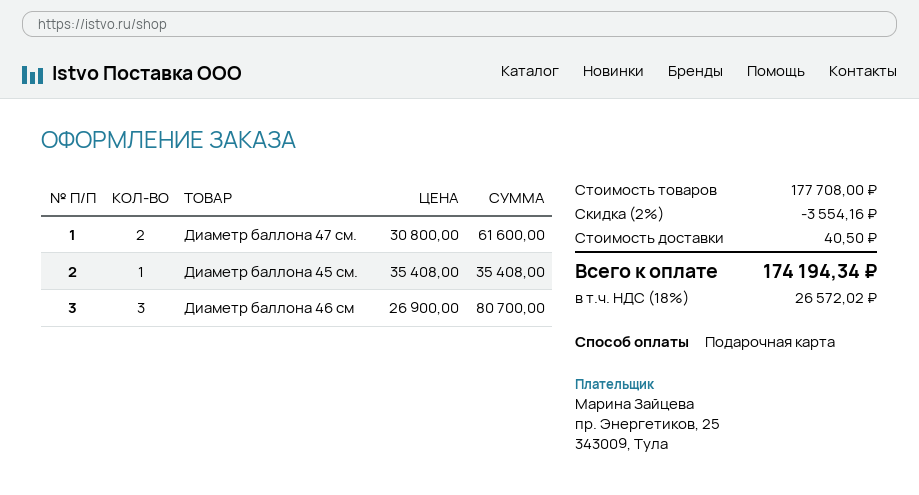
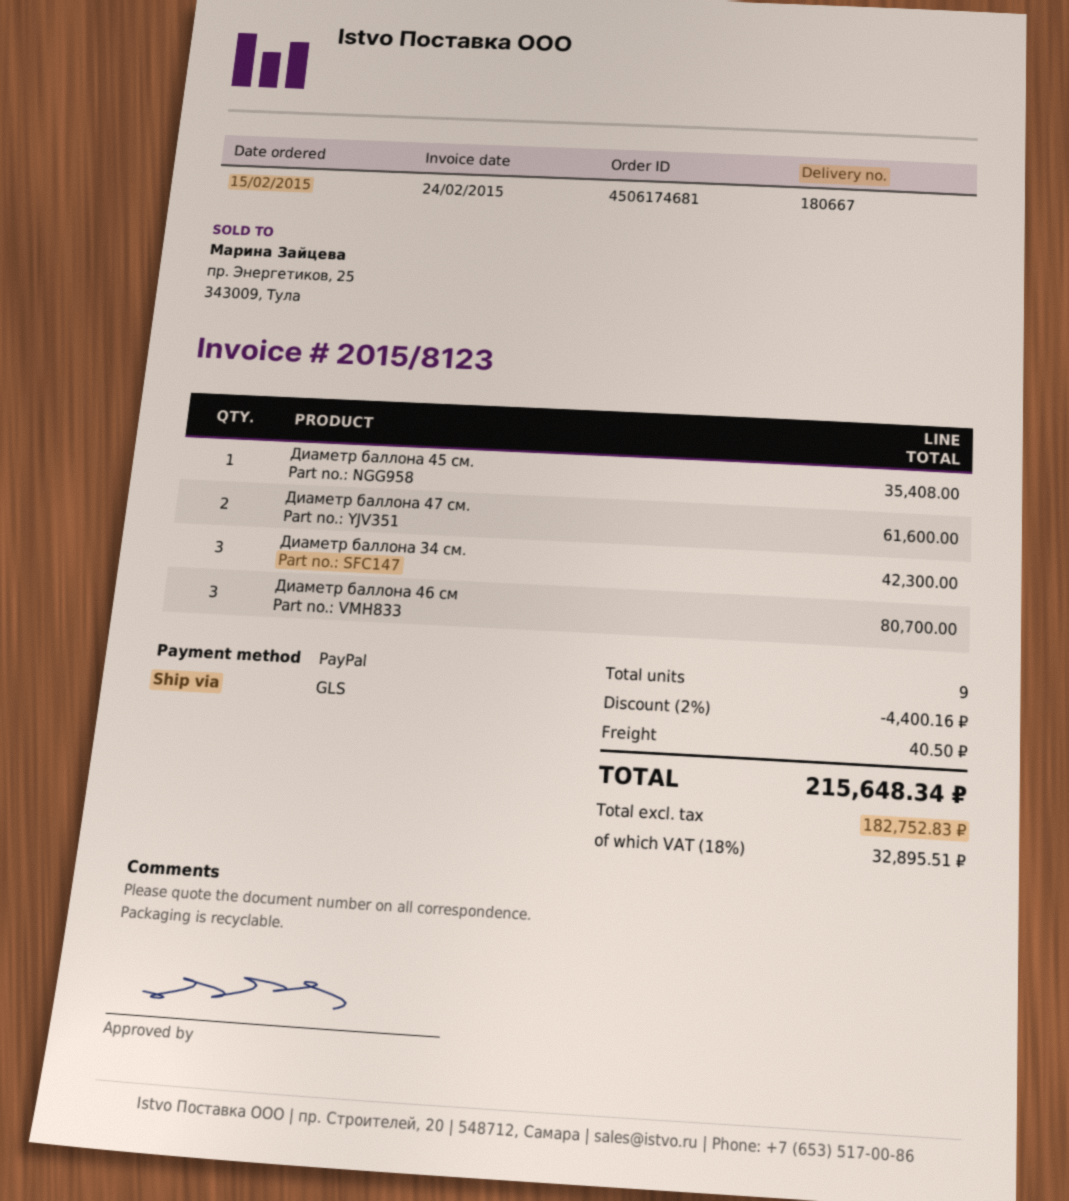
payment method: gift card -> PayPal
Диаметр баллона 34 см.: none -> 3 for 42300.00
discount: 2% = 3554.16 -> 2% = 4400.16
tax: 18% = 26572.02 -> 18% = 32895.51
total: 174194.34 -> 215648.34

